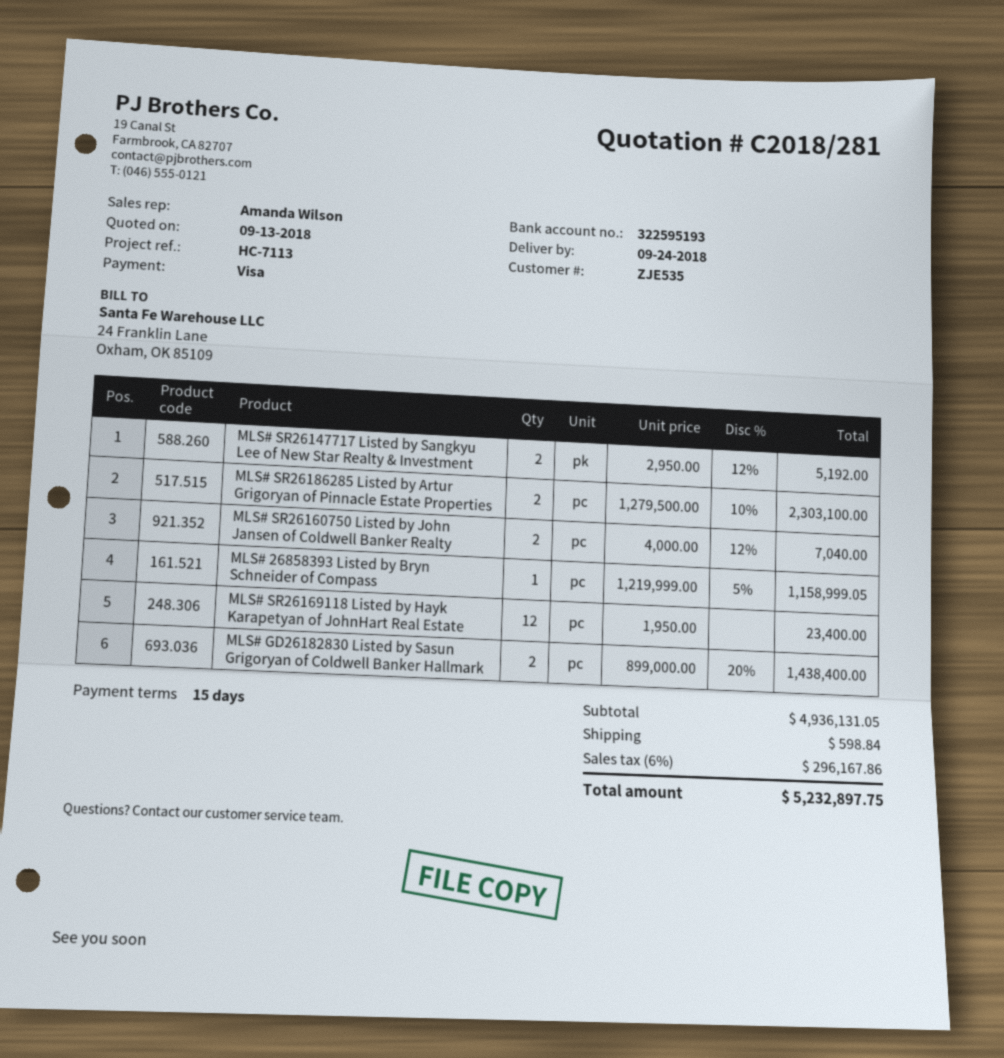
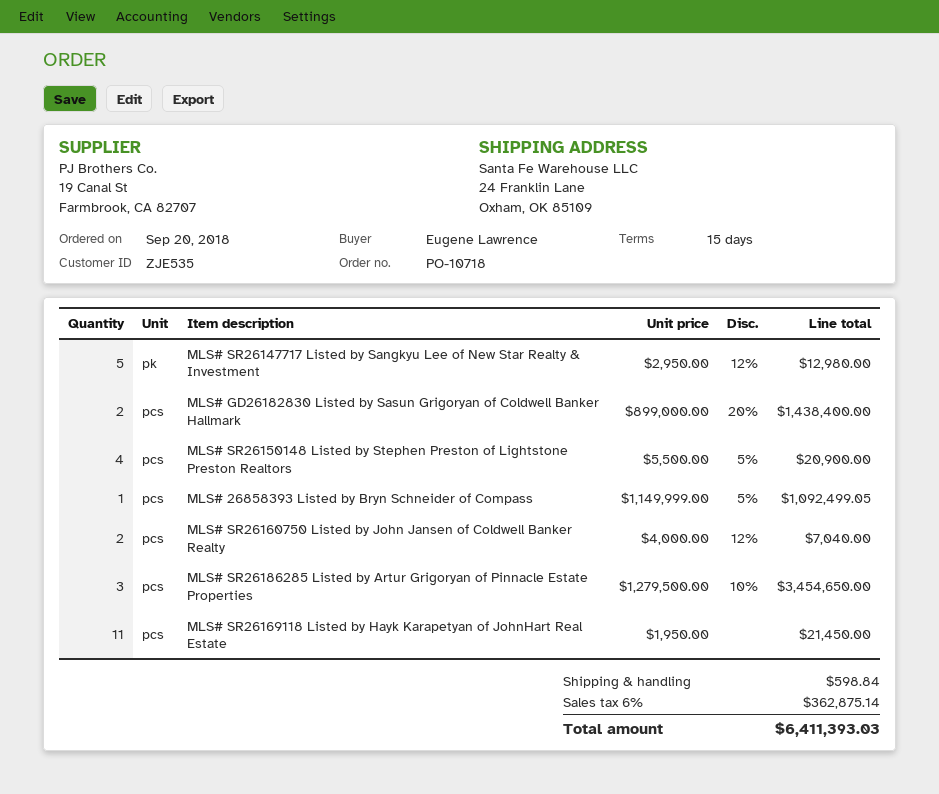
MLS# SR26147717 Listed by Sangkyu Lee of New Star Realty & Investment: 2 x 2950.00 - 12% = 5192.00 -> 5 x 2950.00 - 12% = 12980.00
MLS# SR26186285 Listed by Artur Grigoryan of Pinnacle Estate Properties: 2 x 1279500.00 - 10% = 2303100.00 -> 3 x 1279500.00 - 10% = 3454650.00
MLS# 26858393 Listed by Bryn Schneider of Compass: 1 x 1219999.00 - 5% = 1158999.05 -> 1 x 1149999.00 - 5% = 1092499.05
MLS# SR26169118 Listed by Hayk Karapetyan of JohnHart Real Estate: 12 x 1950.00 = 23400.00 -> 11 x 1950.00 = 21450.00
MLS# SR26150148 Listed by Stephen Preston of Lightstone Preston Realtors: none -> 4 x 5500.00 - 5% = 20900.00
tax: 6% = 296167.86 -> 6% = 362875.14
total: 5232897.75 -> 6411393.03

